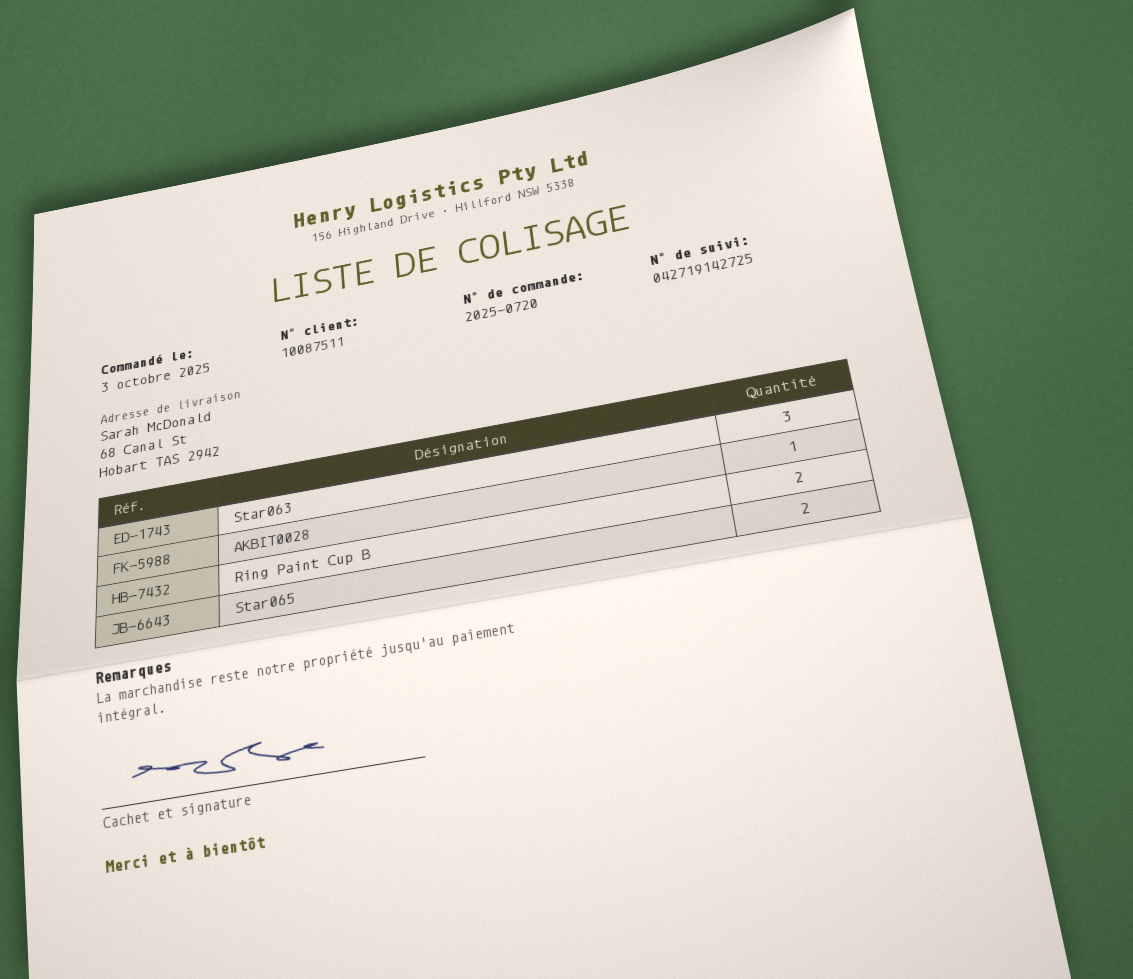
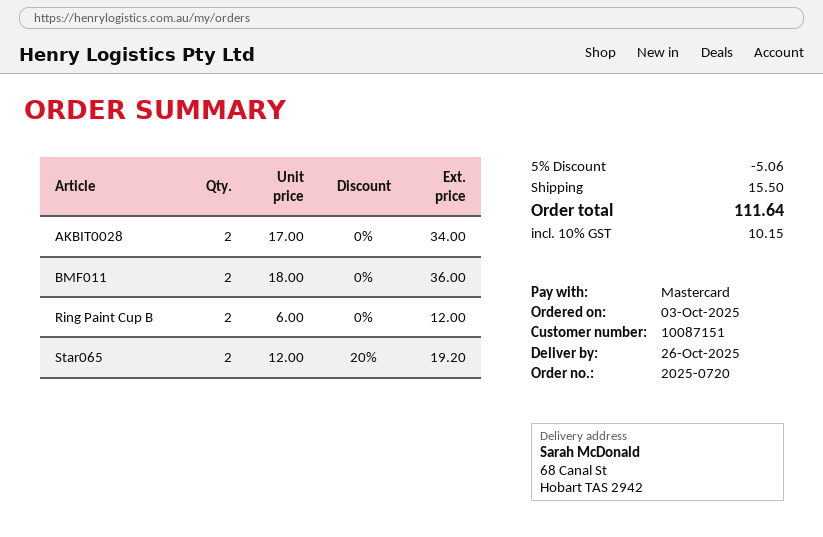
customer number: 10087511 -> 10087151
Star063: 3 -> none
AKBIT0028: 1 -> 2
BMF011: none -> 2

